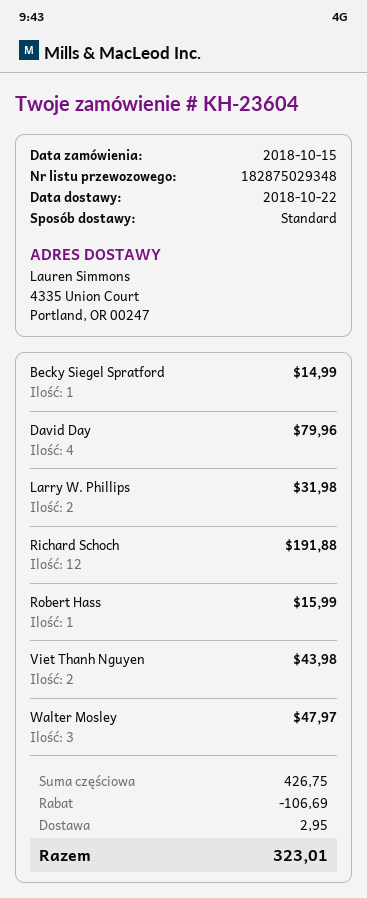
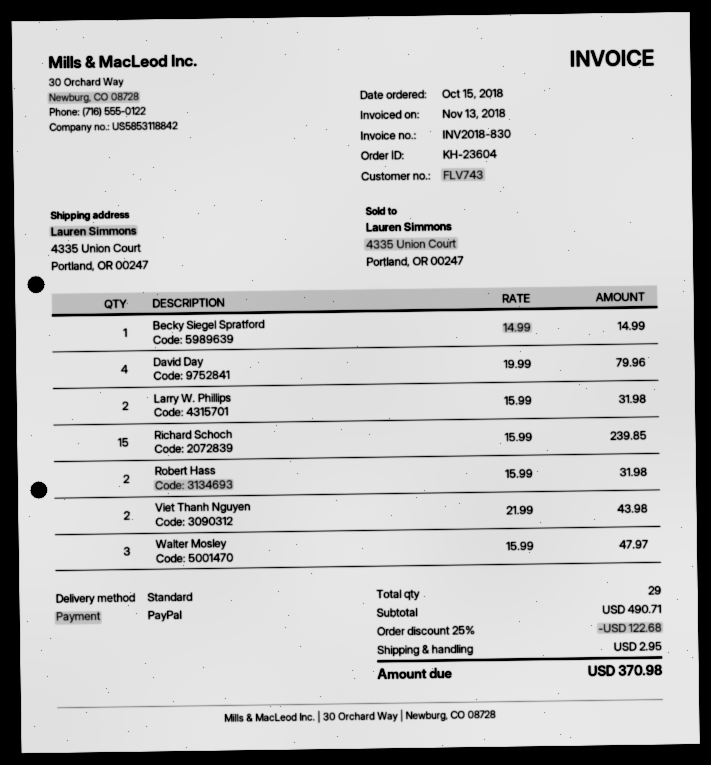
Richard Schoch: 12 for 191.88 -> 15 for 239.85
Robert Hass: 1 for 15.99 -> 2 for 31.98
subtotal: 426.75 -> 490.71
discount: 106.69 -> 122.68
total: 323.01 -> 370.98

